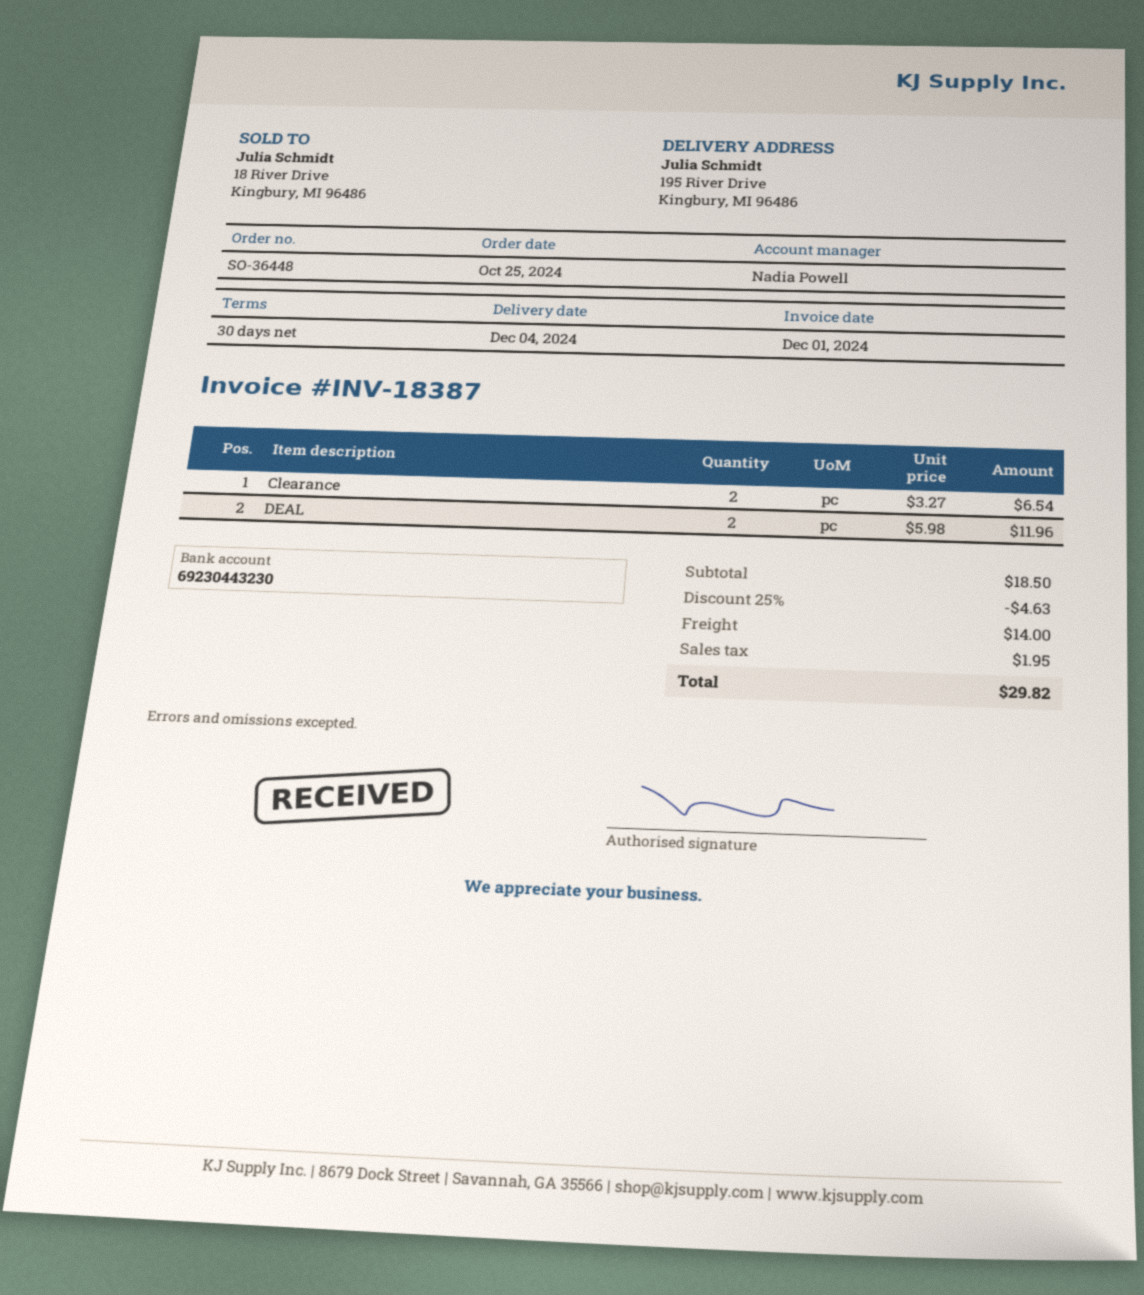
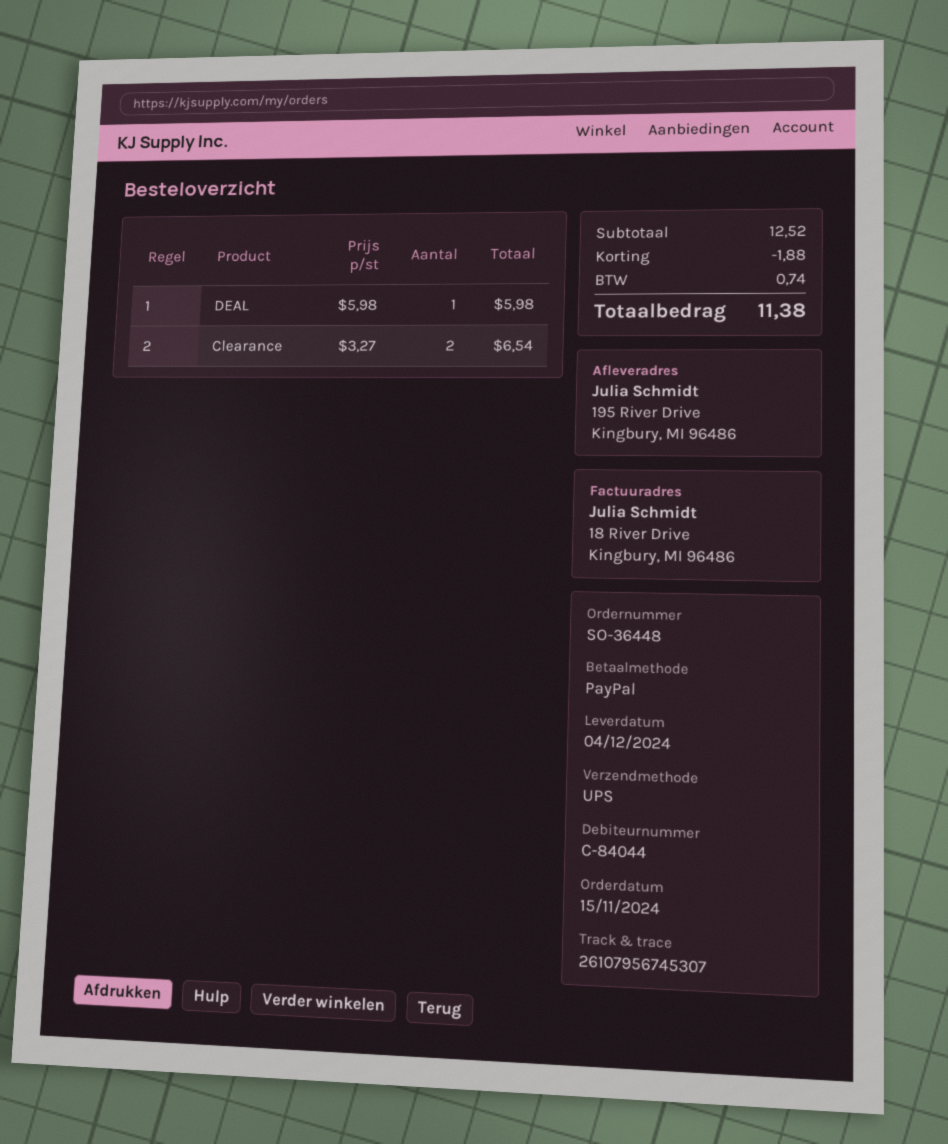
order date: 2024-10-25 -> 2024-11-15
DEAL: 2 x 5.98 = 11.96 -> 1 x 5.98 = 5.98
subtotal: 18.50 -> 12.52
discount: 4.63 -> 1.88
shipping: 14.00 -> none
tax: 1.95 -> 0.74
total: 29.82 -> 11.38

